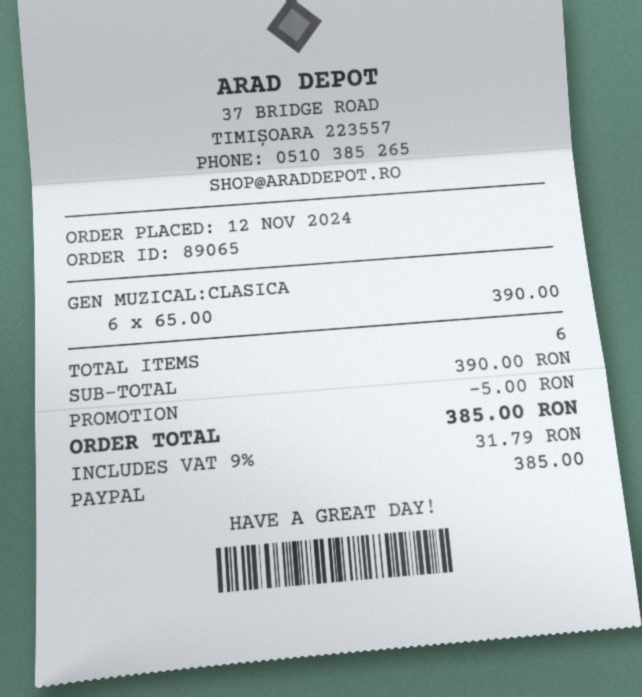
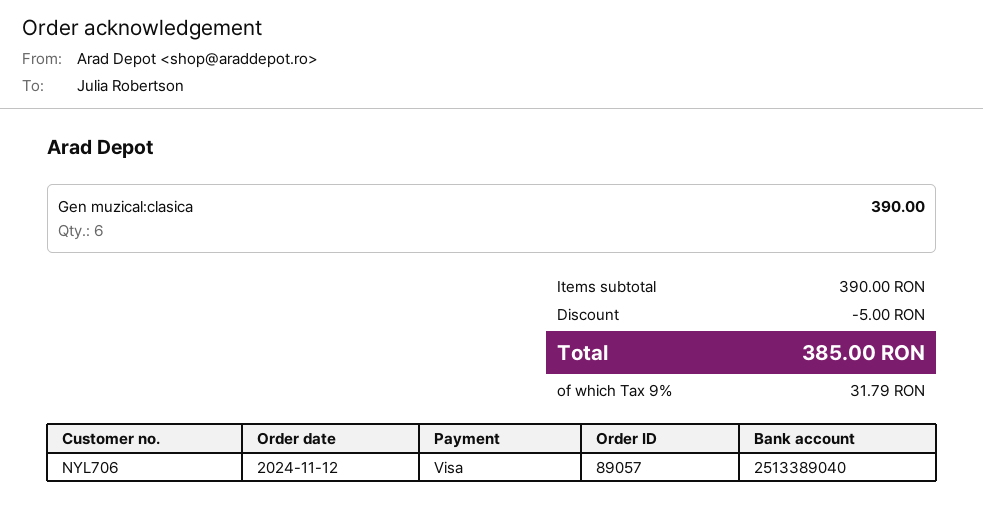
order number: 89065 -> 89057
payment method: PayPal -> Visa

